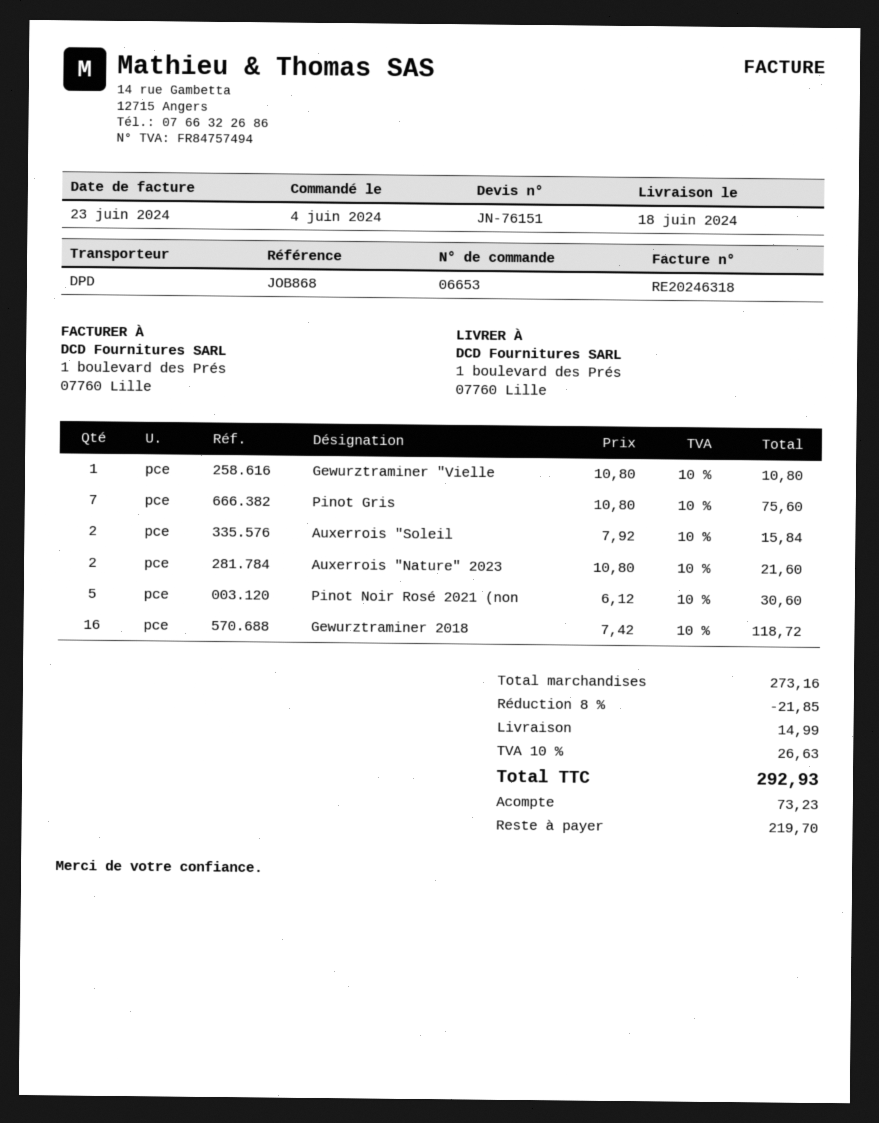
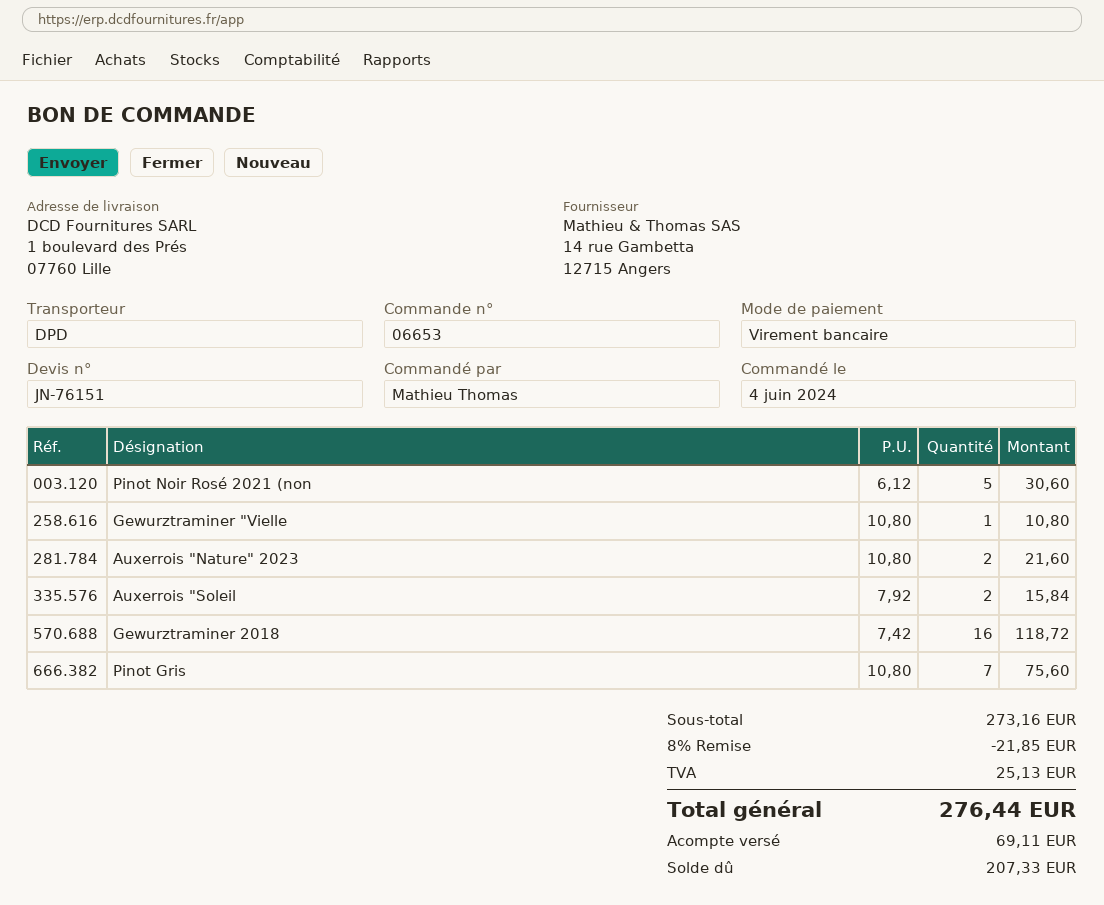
shipping: 14.99 -> none
tax: 26.63 -> 25.13
total: 292.93 -> 276.44
deposit: 73.23 -> 69.11
balance: 219.70 -> 207.33

